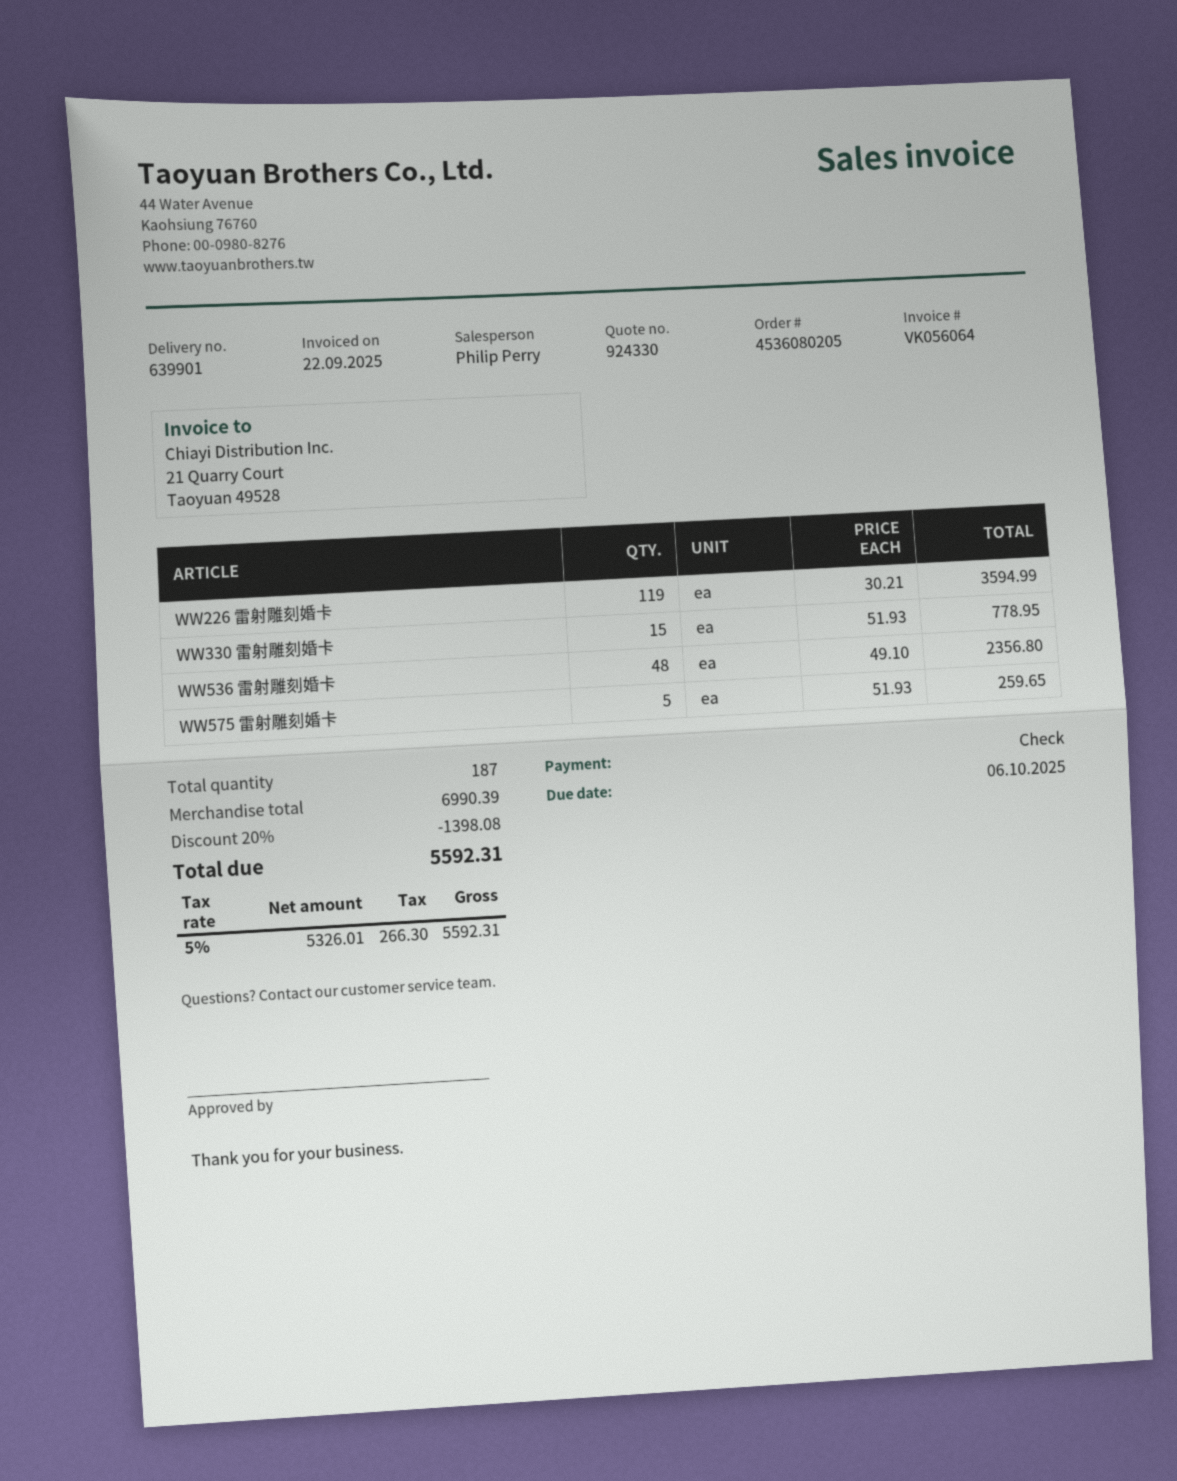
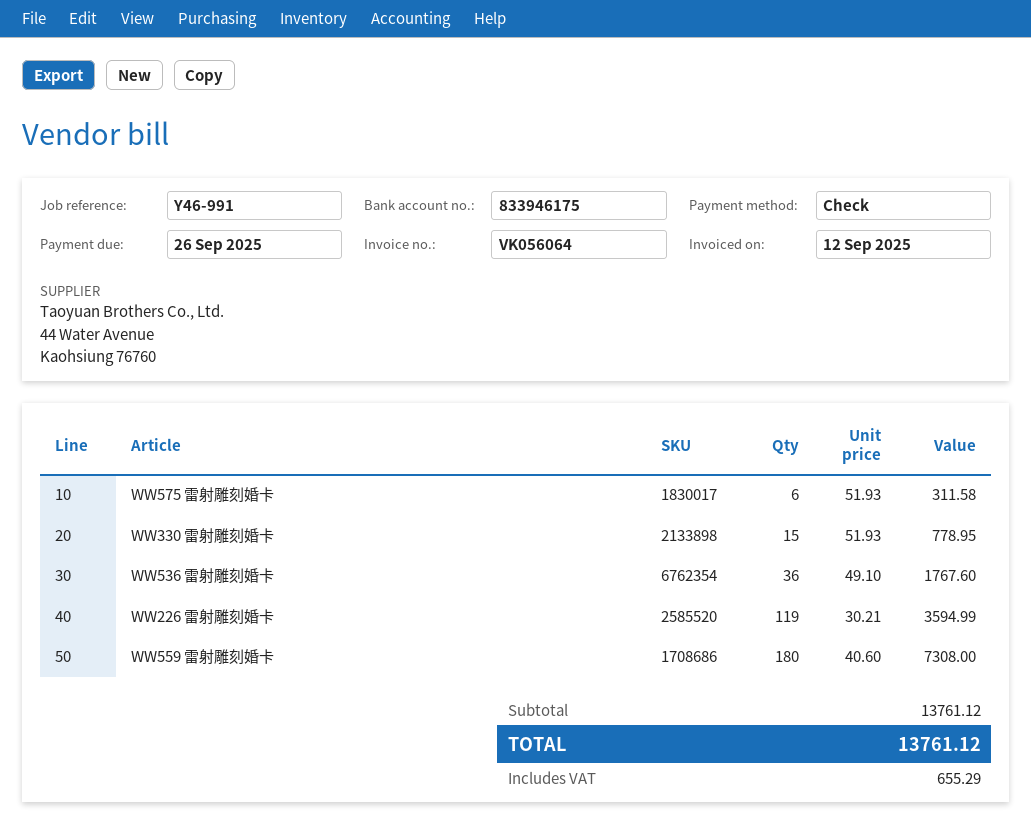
invoice date: 2025-09-22 -> 2025-09-12
due date: 2025-10-06 -> 2025-09-26
WW536 雷射雕刻婚卡: 48 x 49.10 = 2356.80 -> 36 x 49.10 = 1767.60
WW575 雷射雕刻婚卡: 5 x 51.93 = 259.65 -> 6 x 51.93 = 311.58
WW559 雷射雕刻婚卡: none -> 180 x 40.60 = 7308.00
subtotal: 6990.39 -> 13761.12
discount: 20% = 1398.08 -> none
tax: 266.30 -> 655.29
total: 5592.31 -> 13761.12

